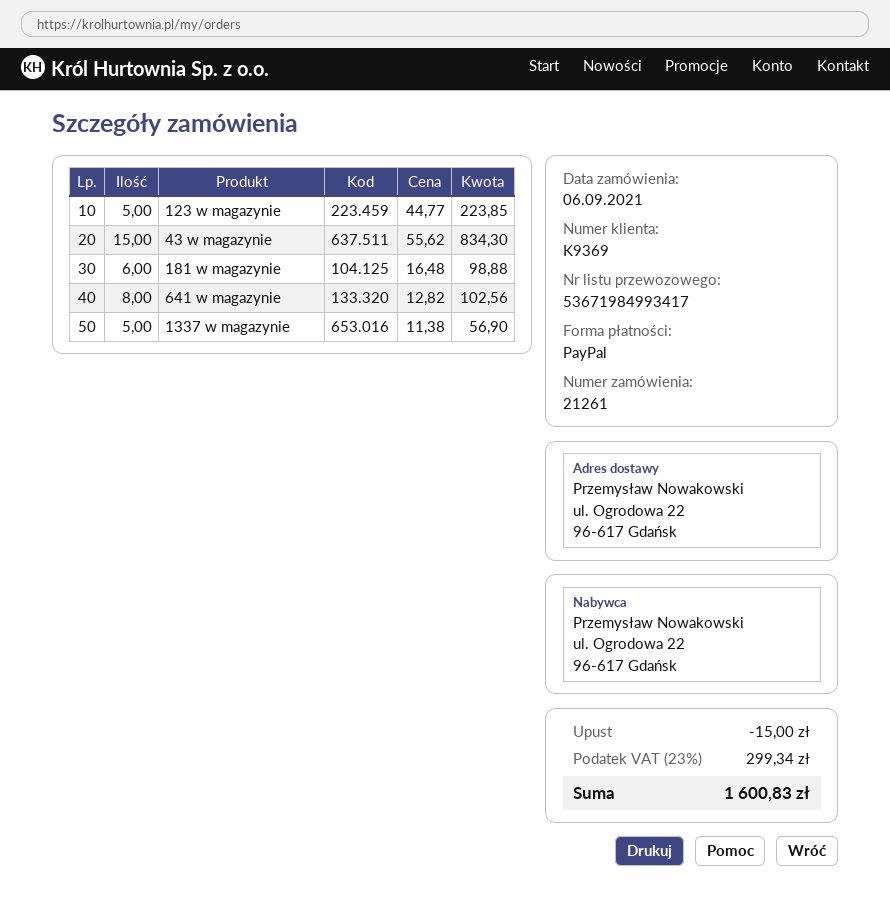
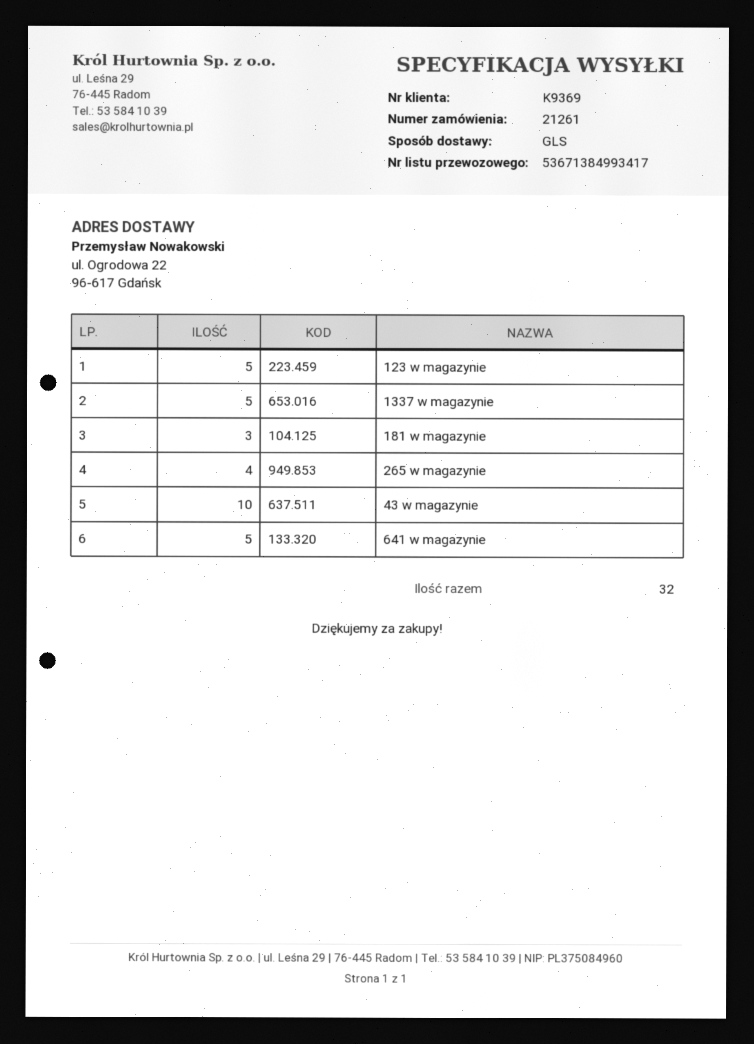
tracking number: 53671984993417 -> 53671384993417
43 w magazynie: 15 -> 10
181 w magazynie: 6 -> 3
641 w magazynie: 8 -> 5
265 w magazynie: none -> 4

